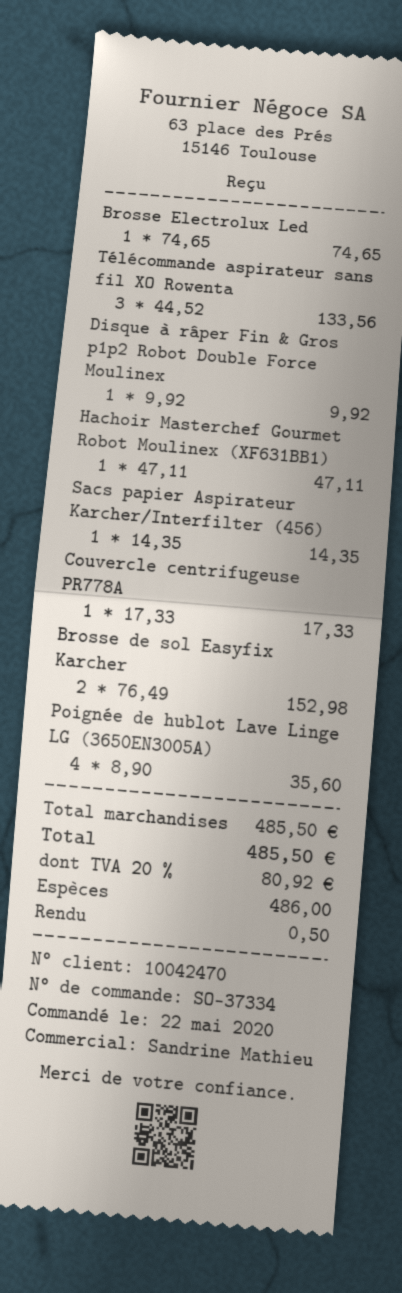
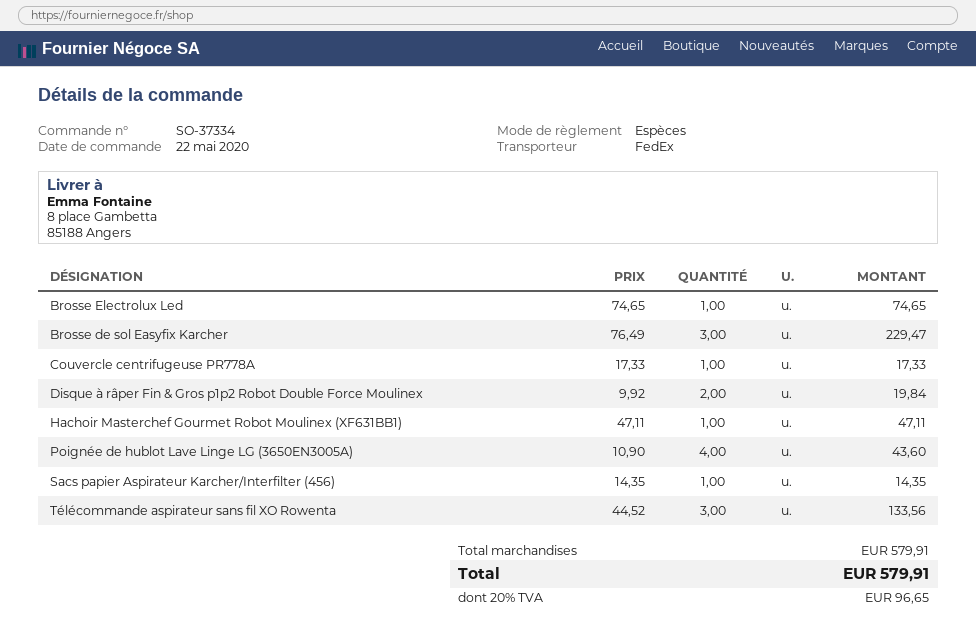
Disque à râper Fin & Gros p1p2 Robot Double Force Moulinex: 1 x 9.92 = 9.92 -> 2 x 9.92 = 19.84
Brosse de sol Easyfix Karcher: 2 x 76.49 = 152.98 -> 3 x 76.49 = 229.47
Poignée de hublot Lave Linge LG (3650EN3005A): 4 x 8.90 = 35.60 -> 4 x 10.90 = 43.60
subtotal: 485.50 -> 579.91
tax: 20% = 80.92 -> 20% = 96.65
total: 485.50 -> 579.91

